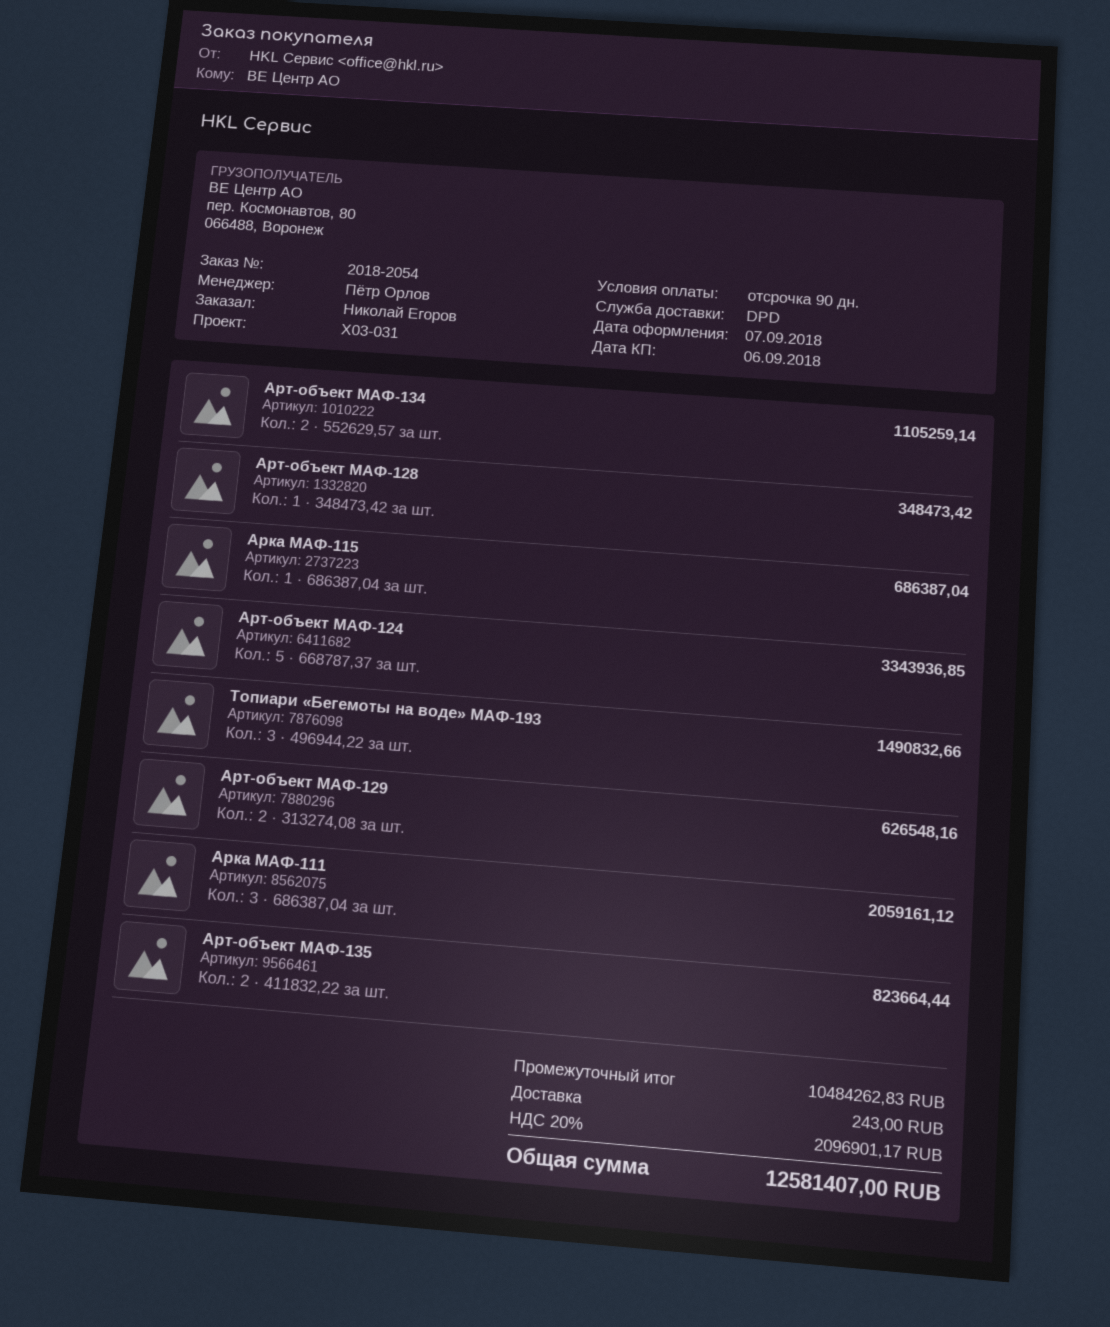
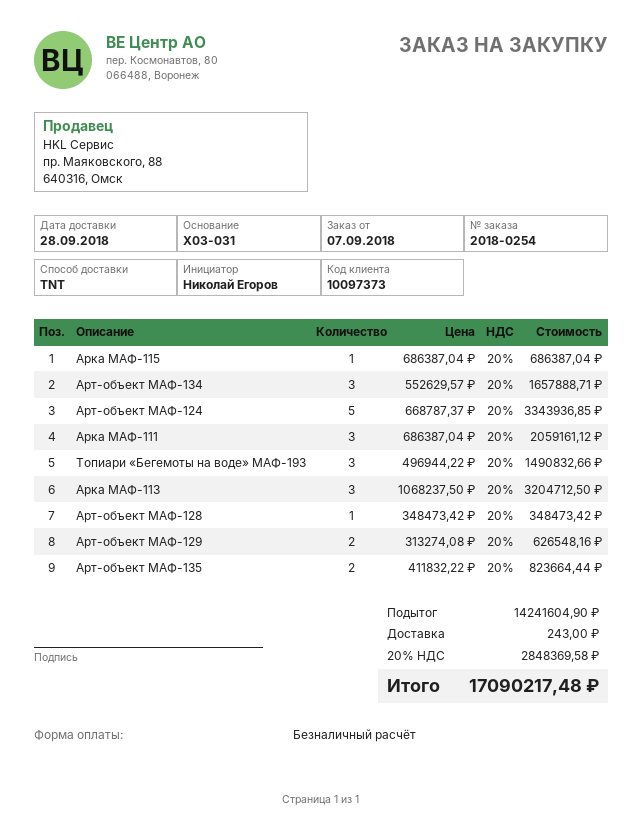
order number: 2018-2054 -> 2018-0254
shipping method: DPD -> TNT
Арт-объект МАФ-134: 2 x 552629.57 = 1105259.14 -> 3 x 552629.57 = 1657888.71
Арка МАФ-113: none -> 3 x 1068237.50 = 3204712.50
subtotal: 10484262.83 -> 14241604.90
tax: 20% = 2096901.17 -> 20% = 2848369.58
total: 12581407.00 -> 17090217.48

